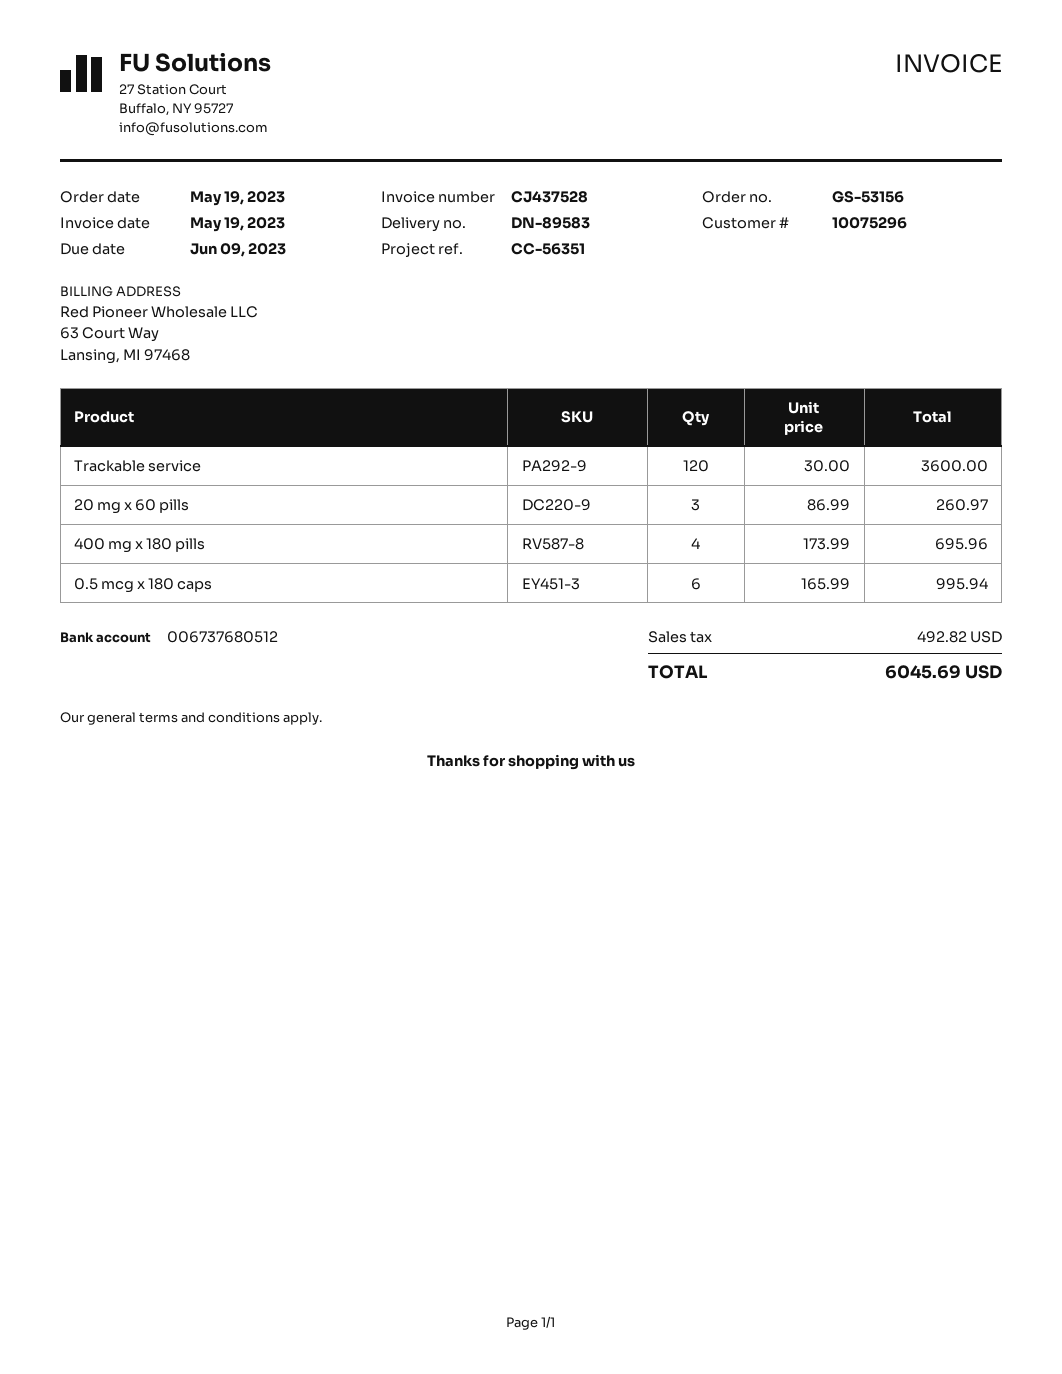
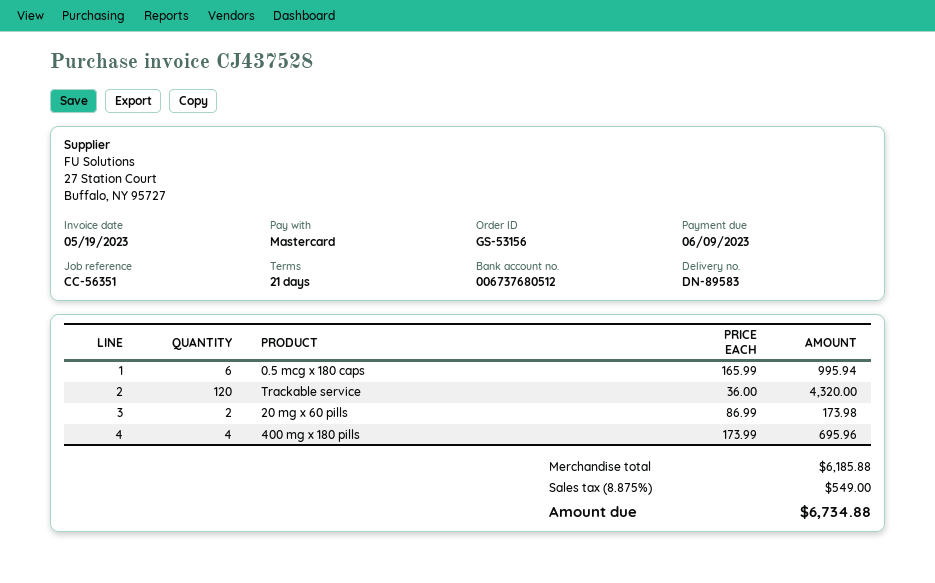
Trackable service: 120 x 30.00 = 3600.00 -> 120 x 36.00 = 4320.00
20 mg x 60 pills: 3 x 86.99 = 260.97 -> 2 x 86.99 = 173.98
tax: 492.82 -> 549.00
total: 6045.69 -> 6734.88

